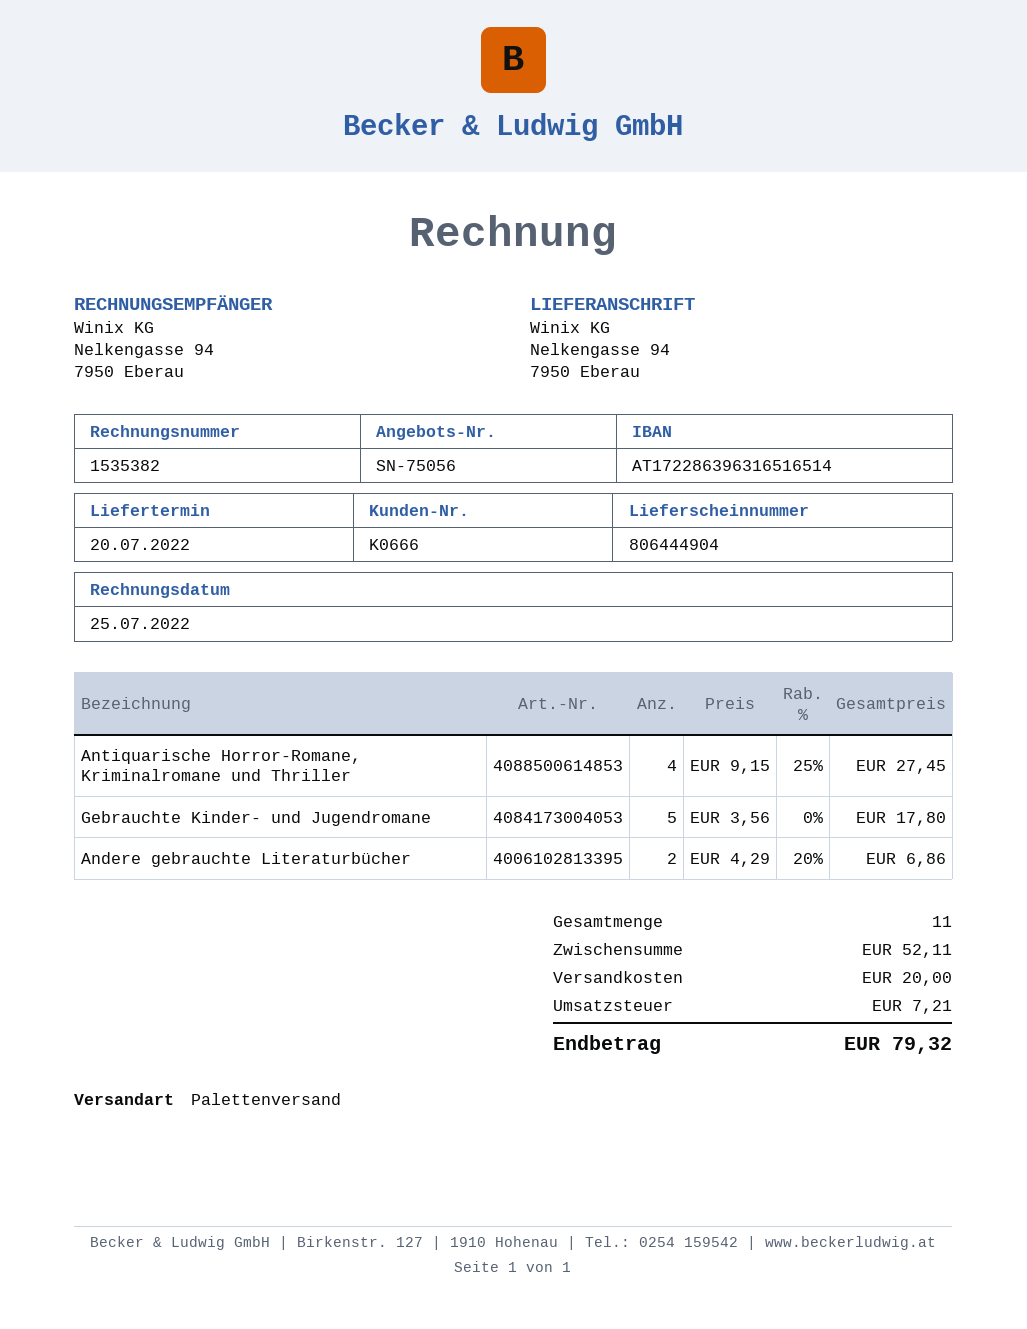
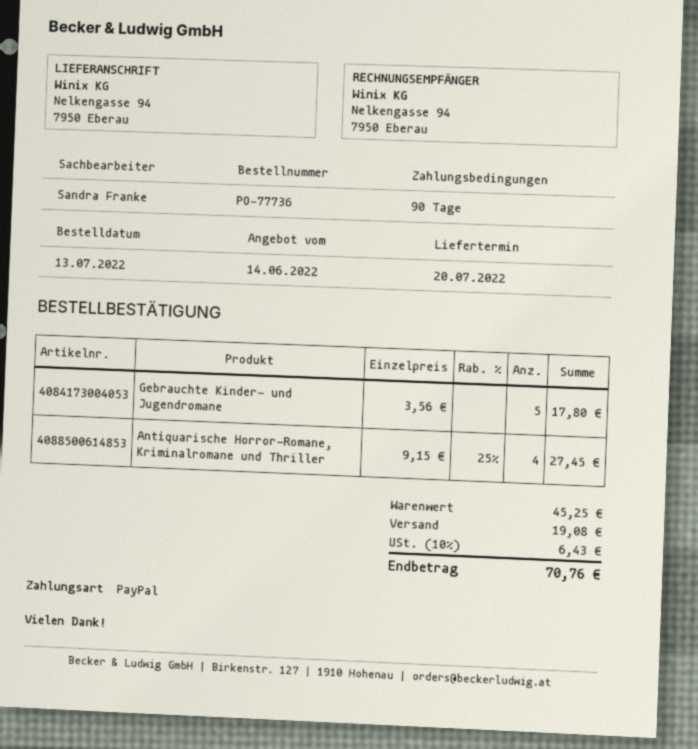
Andere gebrauchte Literaturbücher: 2 x 4.29 - 20% = 6.86 -> none
subtotal: 52.11 -> 45.25
shipping: 20.00 -> 19.08
tax: 7.21 -> 6.43
total: 79.32 -> 70.76

